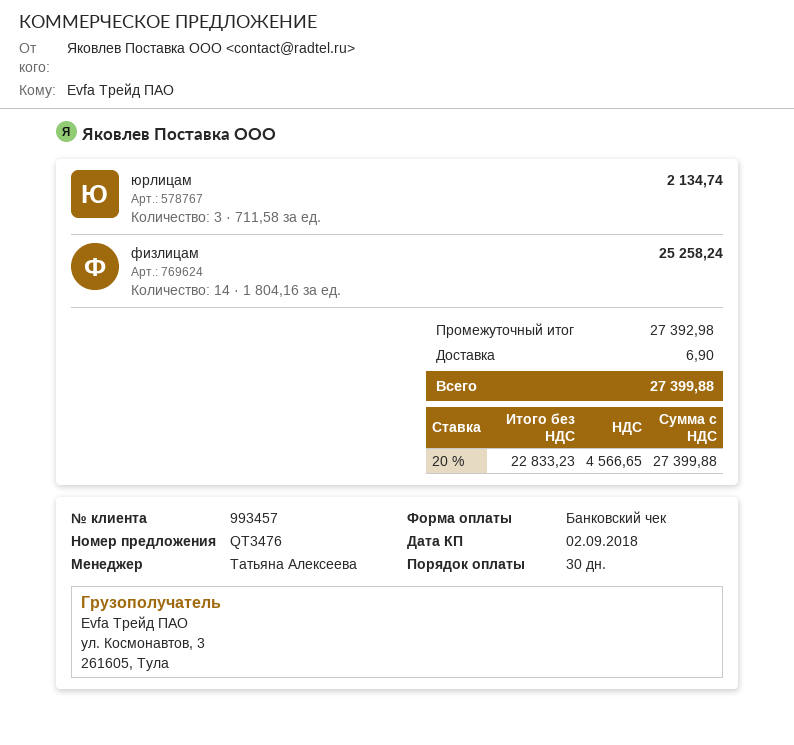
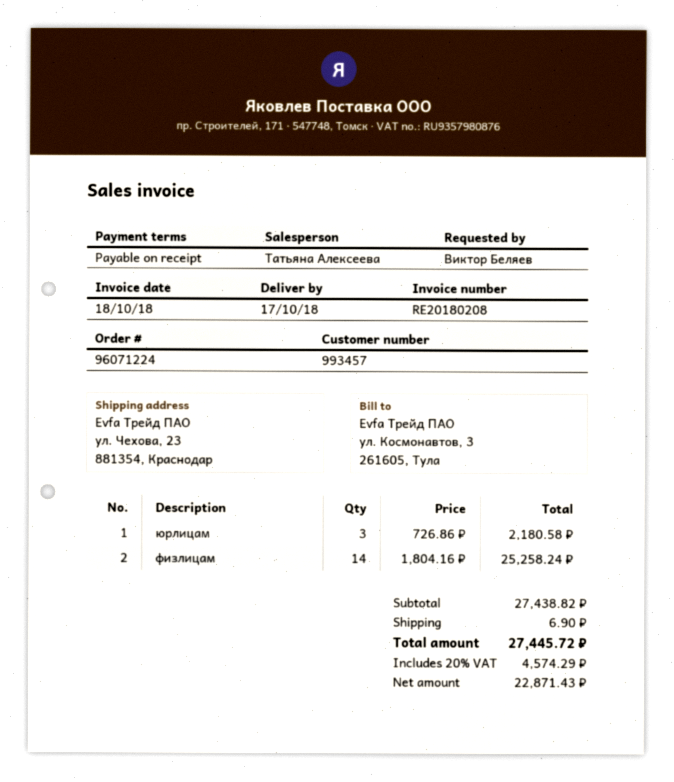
payment terms: 30 days -> on receipt
ship to: ул. Космонавтов, 3, 261605, Тула -> ул. Чехова, 23, 881354, Краснодар
юрлицам: 3 x 711.58 = 2134.74 -> 3 x 726.86 = 2180.58
subtotal: 27392.98 -> 27438.82
net: 22833.23 -> 22871.43
tax: 20% = 4566.65 -> 20% = 4574.29
total: 27399.88 -> 27445.72

